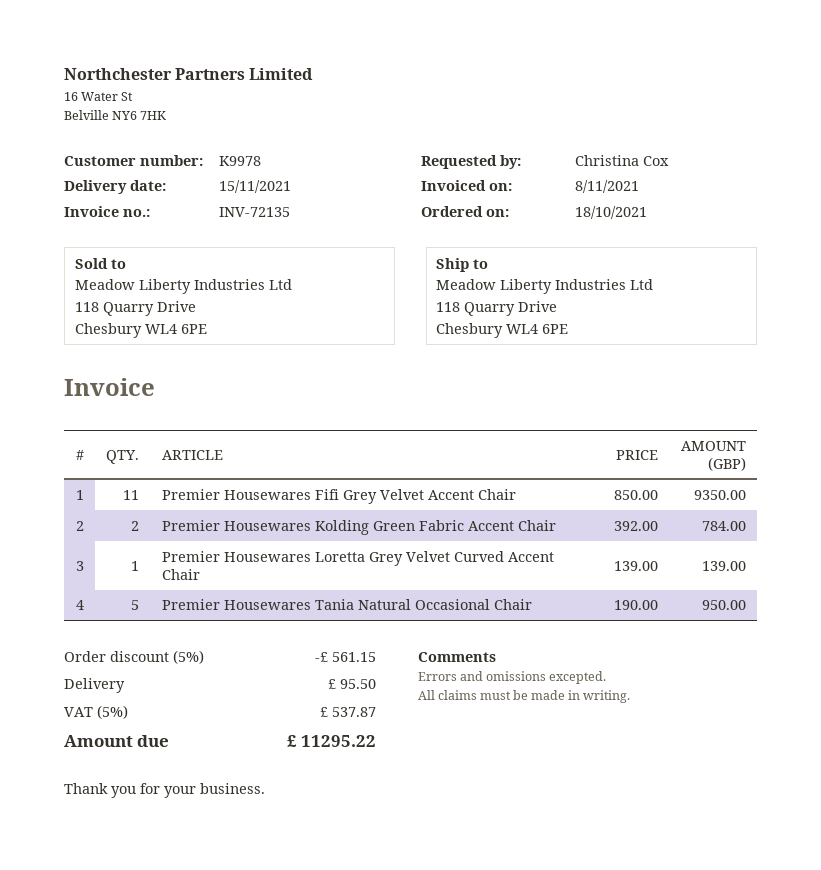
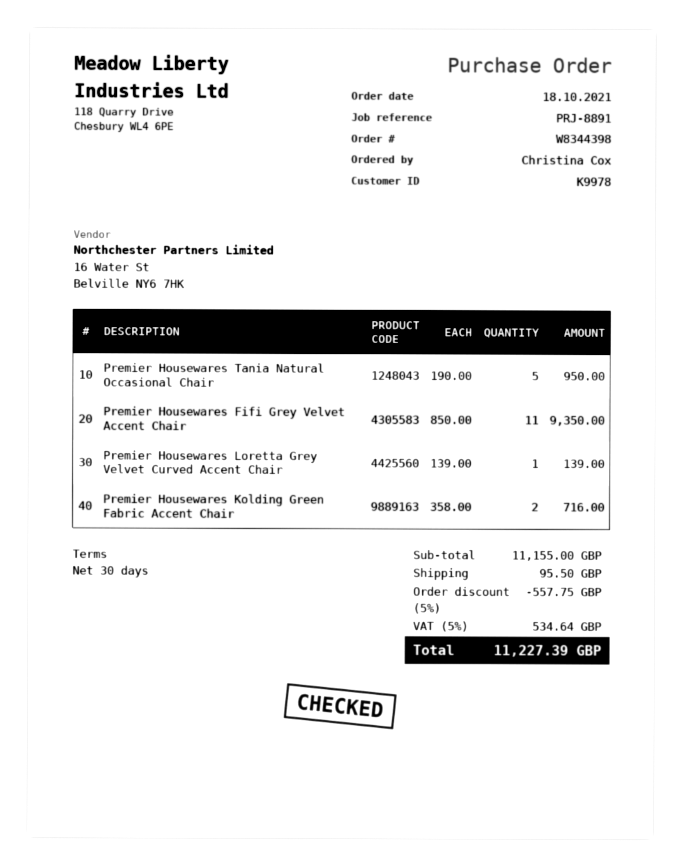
Premier Housewares Kolding Green Fabric Accent Chair: 2 x 392.00 = 784.00 -> 2 x 358.00 = 716.00
discount: 5% = 561.15 -> 5% = 557.75
tax: 5% = 537.87 -> 5% = 534.64
total: 11295.22 -> 11227.39

